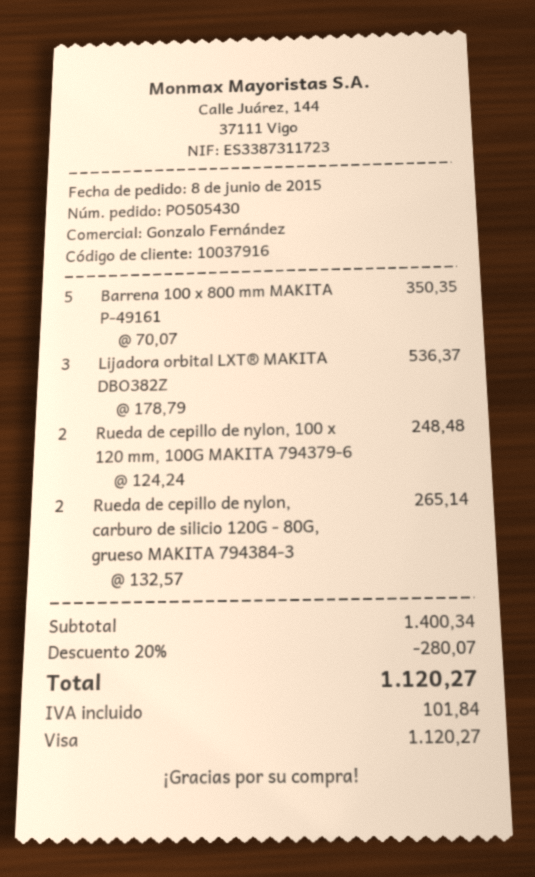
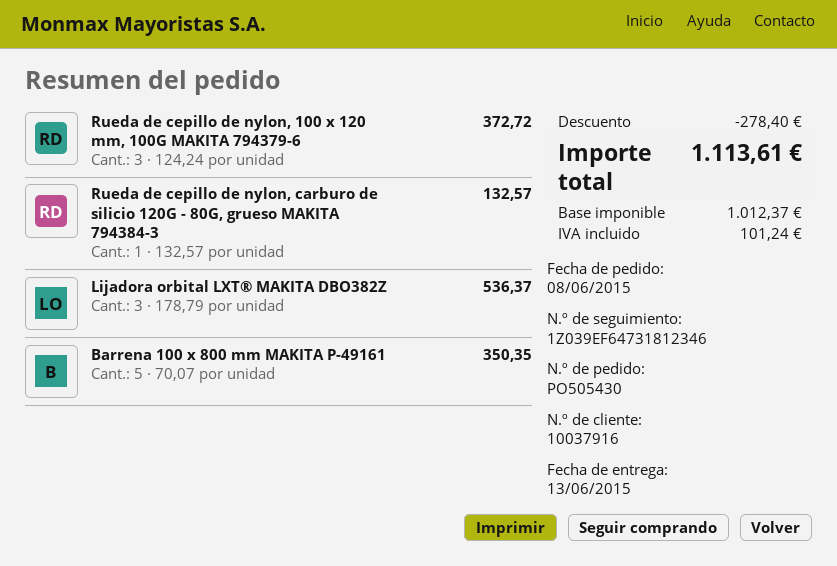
Rueda de cepillo de nylon, 100 x 120 mm, 100G MAKITA 794379-6: 2 x 124.24 = 248.48 -> 3 x 124.24 = 372.72
Rueda de cepillo de nylon, carburo de silicio 120G - 80G, grueso MAKITA 794384-3: 2 x 132.57 = 265.14 -> 1 x 132.57 = 132.57
discount: 280.07 -> 278.40
tax: 101.84 -> 101.24
total: 1120.27 -> 1113.61

